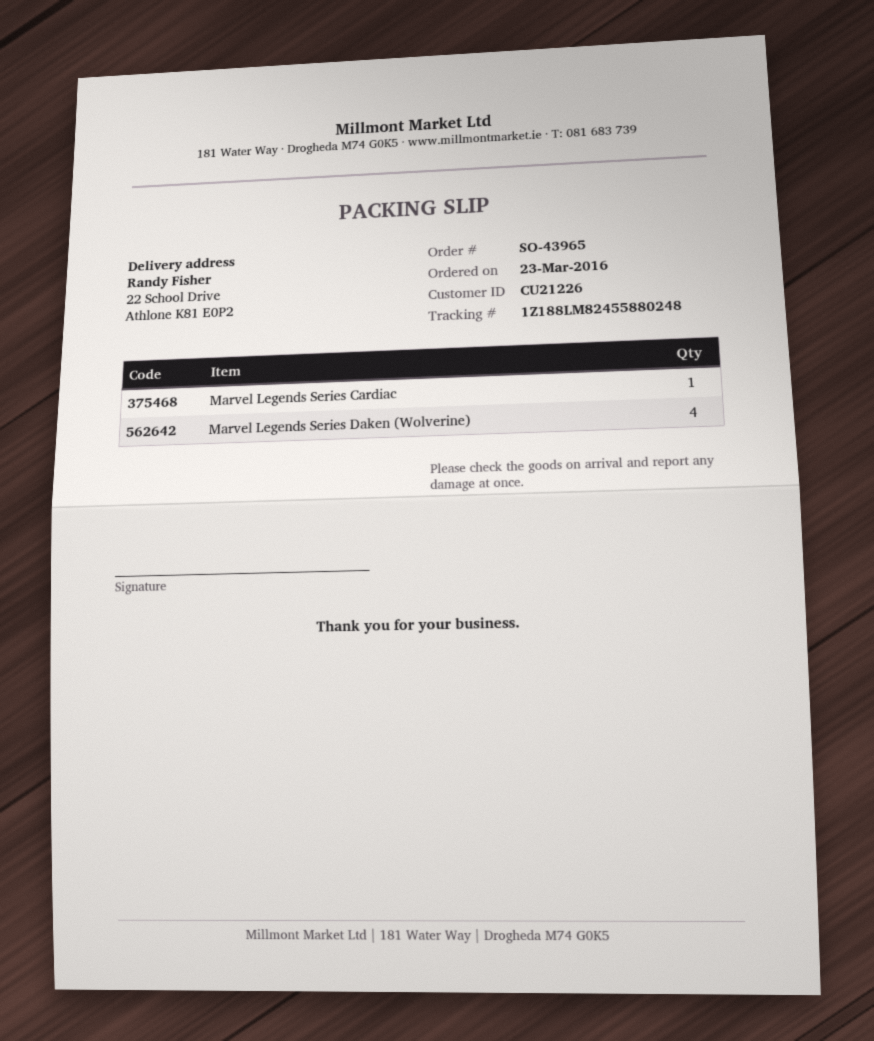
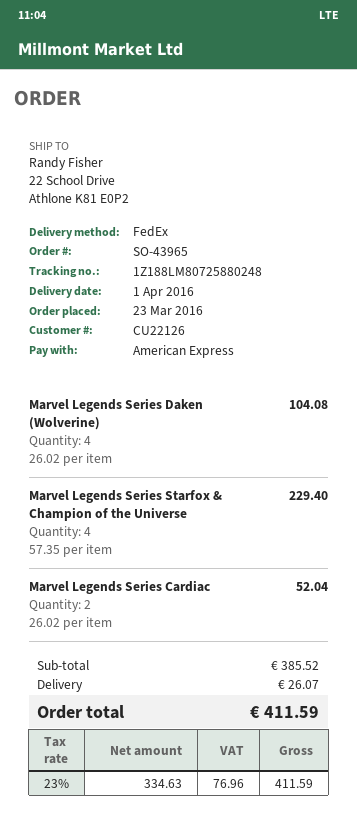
customer number: CU21226 -> CU22126
tracking number: 1Z188LM82455880248 -> 1Z188LM80725880248
Marvel Legends Series Cardiac: 1 -> 2
Marvel Legends Series Starfox & Champion of the Universe: none -> 4

